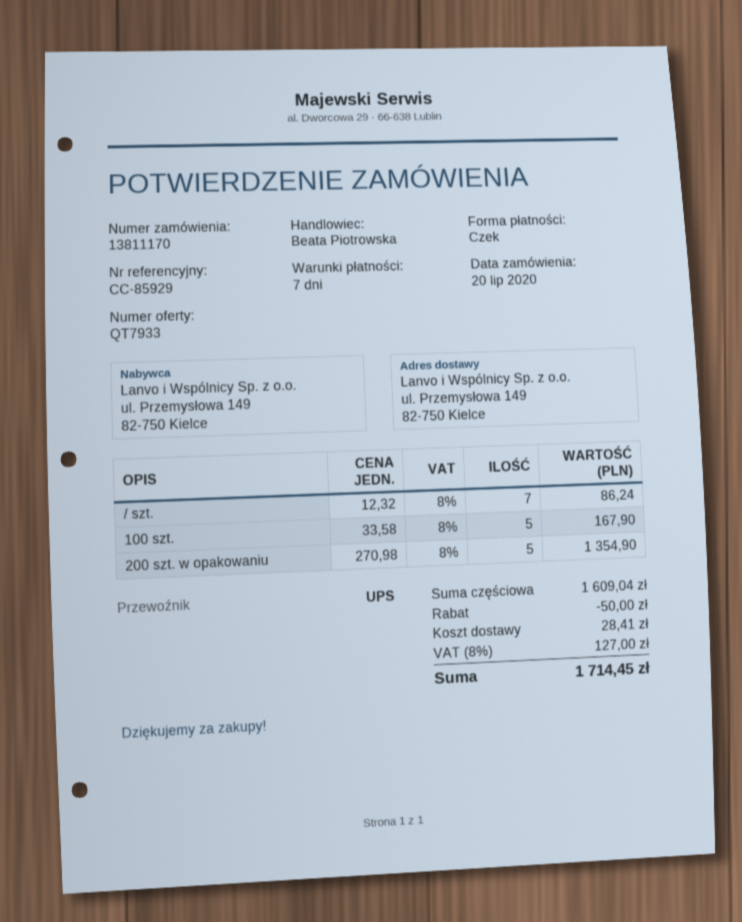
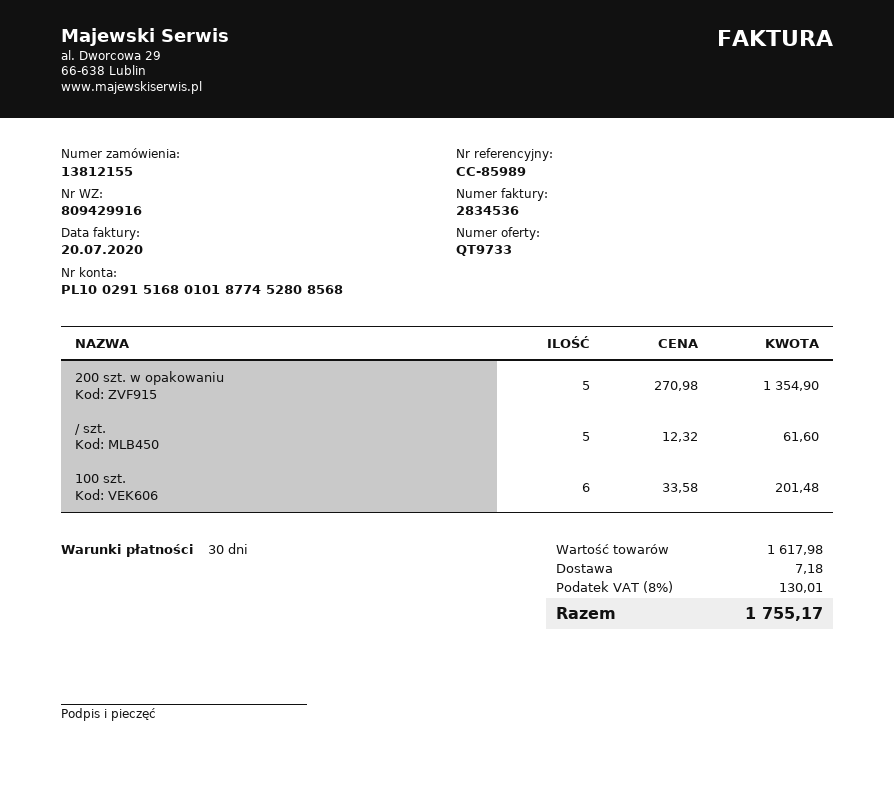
quote number: QT7933 -> QT9733
order number: 13811170 -> 13812155
payment terms: 7 days -> 30 days
reference: CC-85929 -> CC-85989
/ szt.: 7 x 12.32 = 86.24 -> 5 x 12.32 = 61.60
100 szt.: 5 x 33.58 = 167.90 -> 6 x 33.58 = 201.48
subtotal: 1609.04 -> 1617.98
discount: 50.00 -> none
shipping: 28.41 -> 7.18
tax: 8% = 127.00 -> 8% = 130.01
total: 1714.45 -> 1755.17

